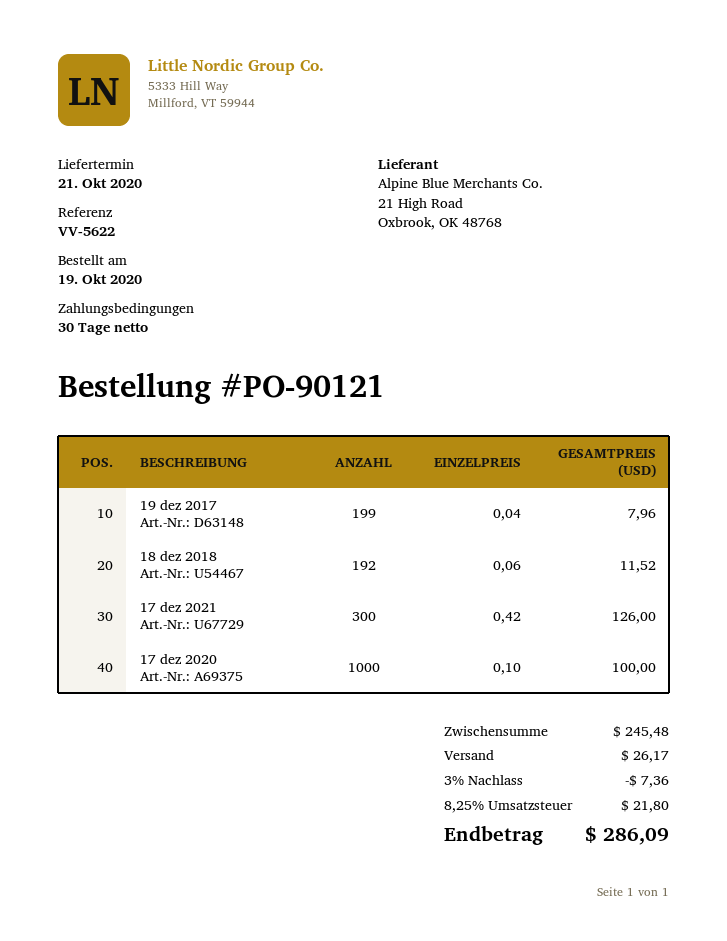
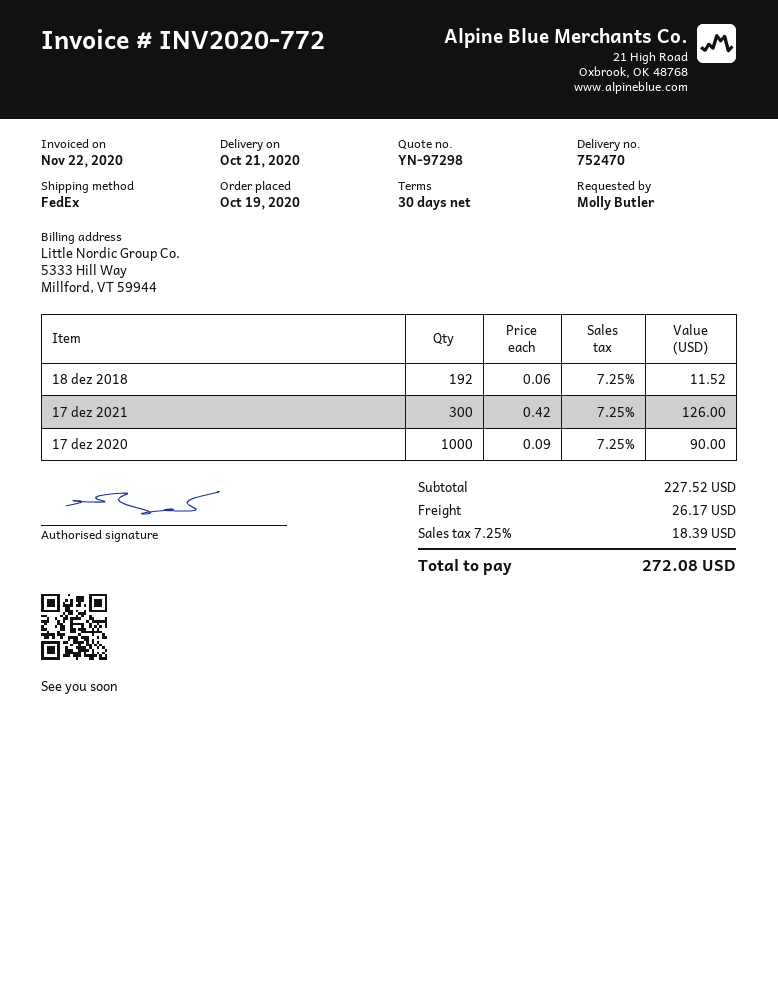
19 dez 2017: 199 x 0.04 = 7.96 -> none
17 dez 2020: 1000 x 0.10 = 100.00 -> 1000 x 0.09 = 90.00
subtotal: 245.48 -> 227.52
discount: 3% = 7.36 -> none
tax: 8.25% = 21.80 -> 7.25% = 18.39
total: 286.09 -> 272.08

